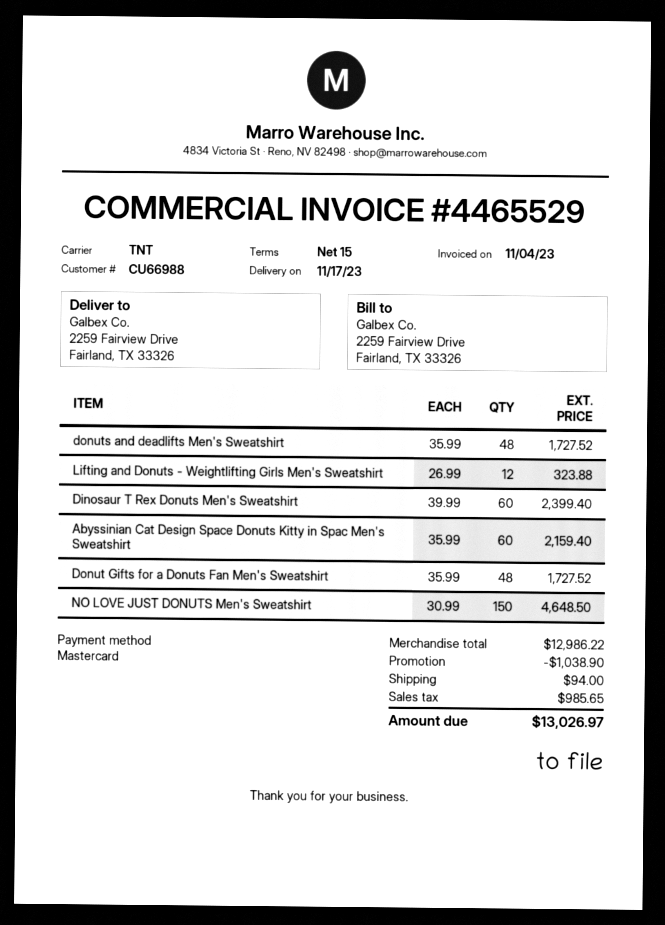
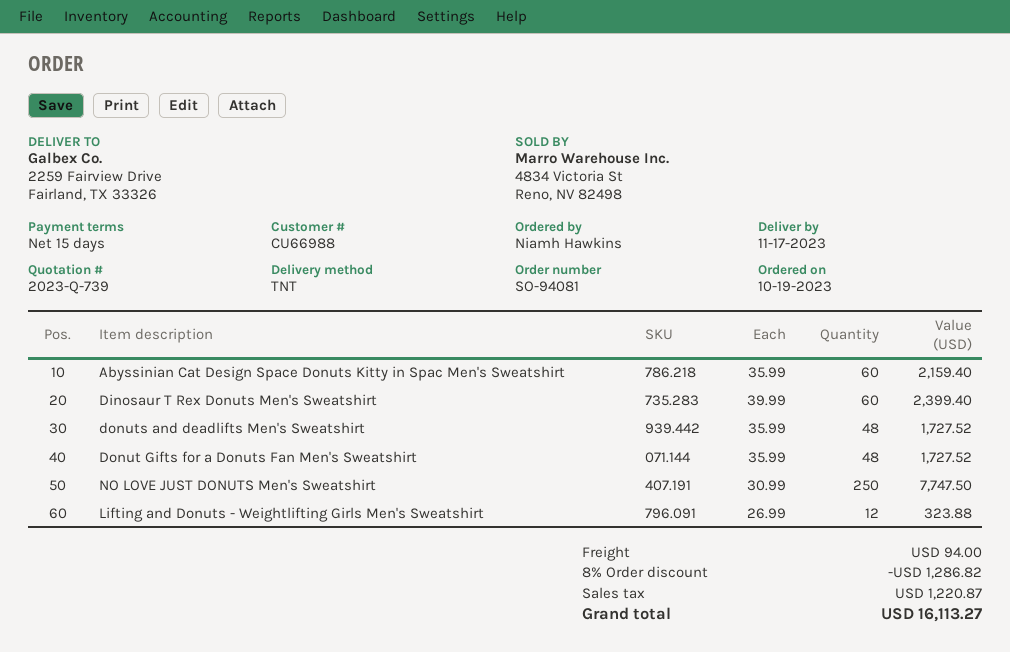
NO LOVE JUST DONUTS Men's Sweatshirt: 150 x 30.99 = 4648.50 -> 250 x 30.99 = 7747.50
discount: 1038.90 -> 1286.82
tax: 985.65 -> 1220.87
total: 13026.97 -> 16113.27

